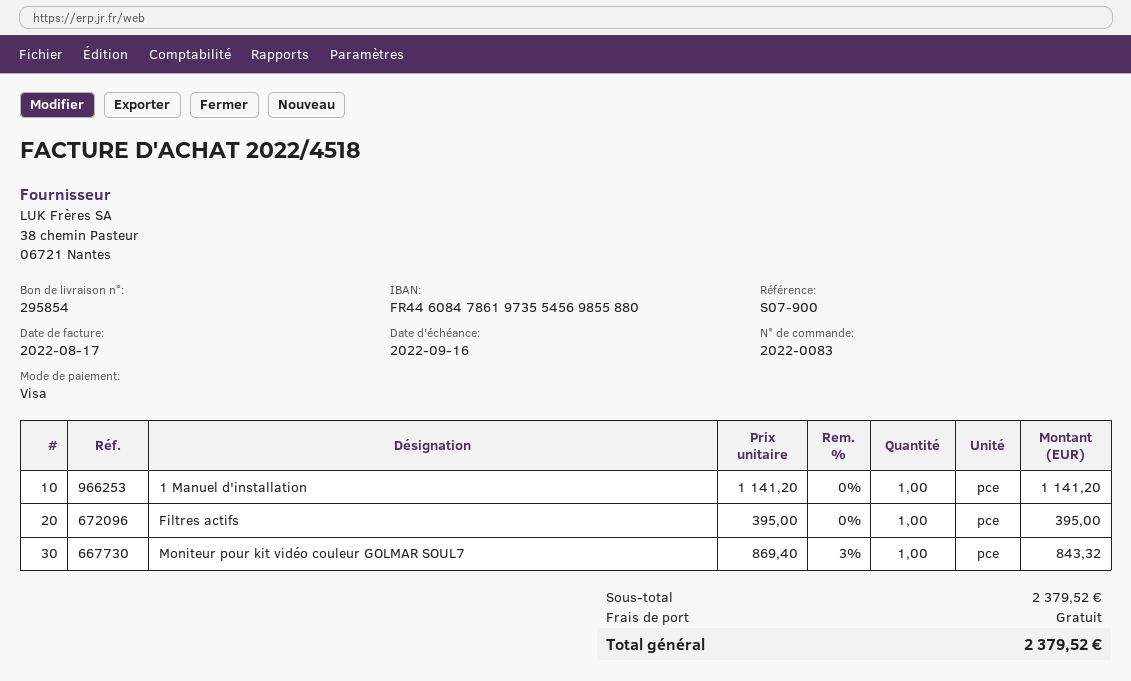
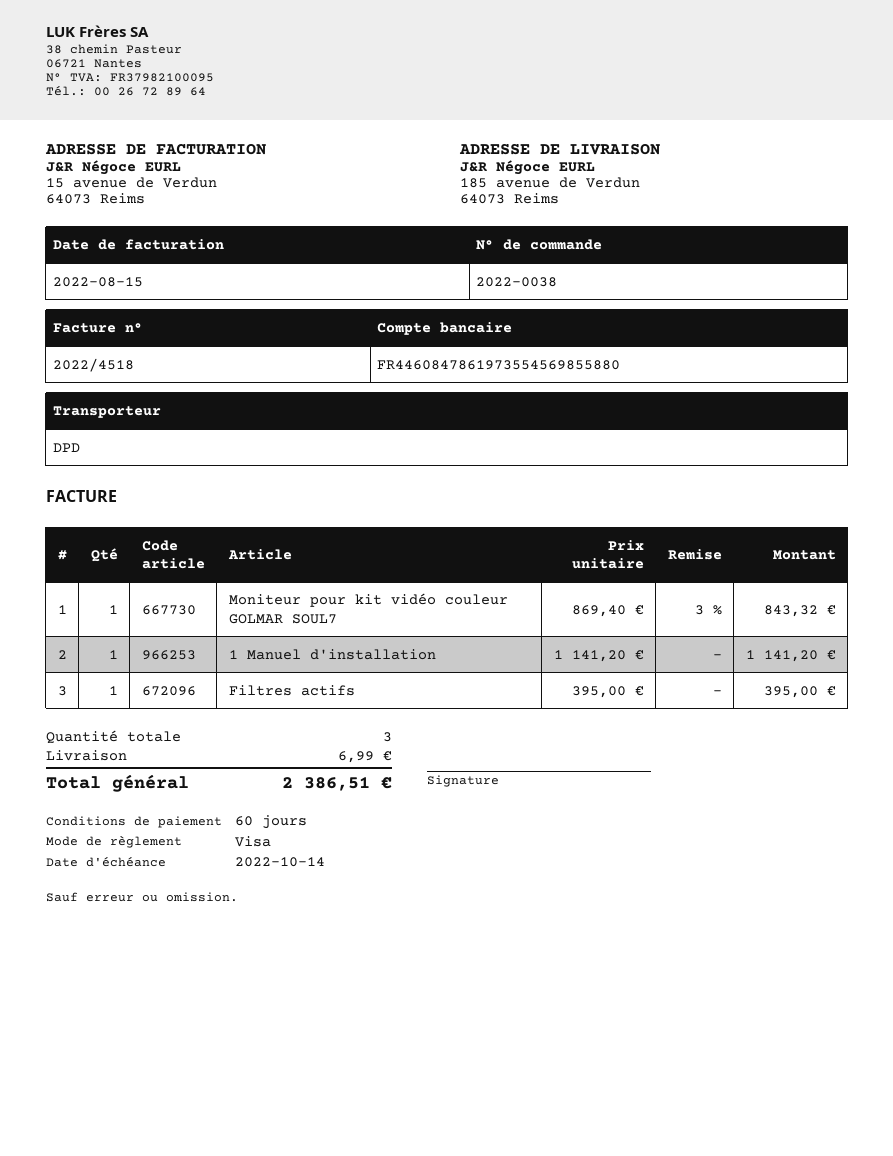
order number: 2022-0083 -> 2022-0038
invoice date: 2022-08-17 -> 2022-08-15
due date: 2022-09-16 -> 2022-10-14
shipping: 0.00 -> 6.99
total: 2379.52 -> 2386.51

